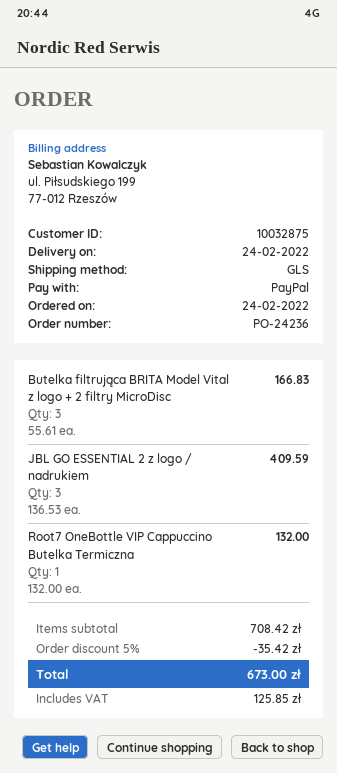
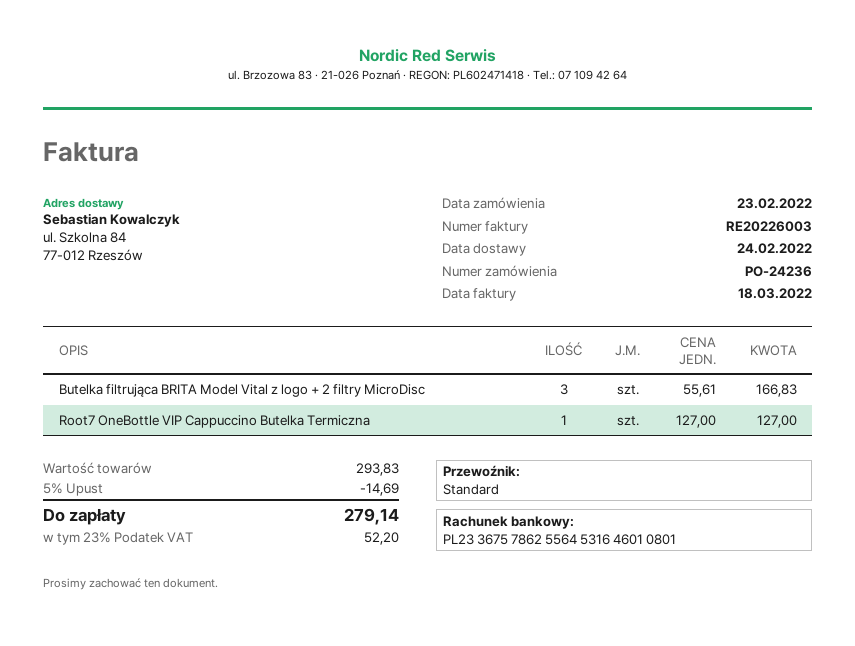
order date: 2022-02-24 -> 2022-02-23
shipping method: GLS -> standard
JBL GO ESSENTIAL 2 z logo / nadrukiem: 3 x 136.53 = 409.59 -> none
Root7 OneBottle VIP Cappuccino Butelka Termiczna: 1 x 132.00 = 132.00 -> 1 x 127.00 = 127.00
subtotal: 708.42 -> 293.83
discount: 5% = 35.42 -> 5% = 14.69
tax: 125.85 -> 52.20
total: 673.00 -> 279.14

